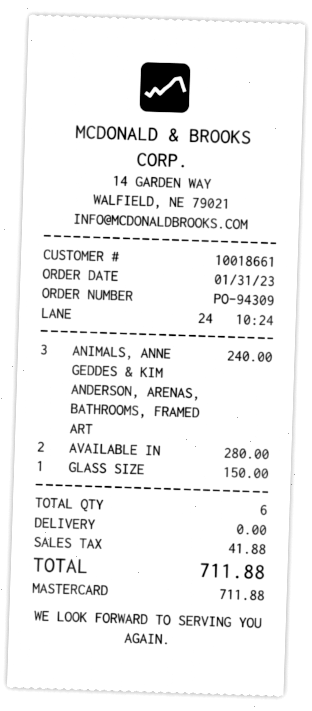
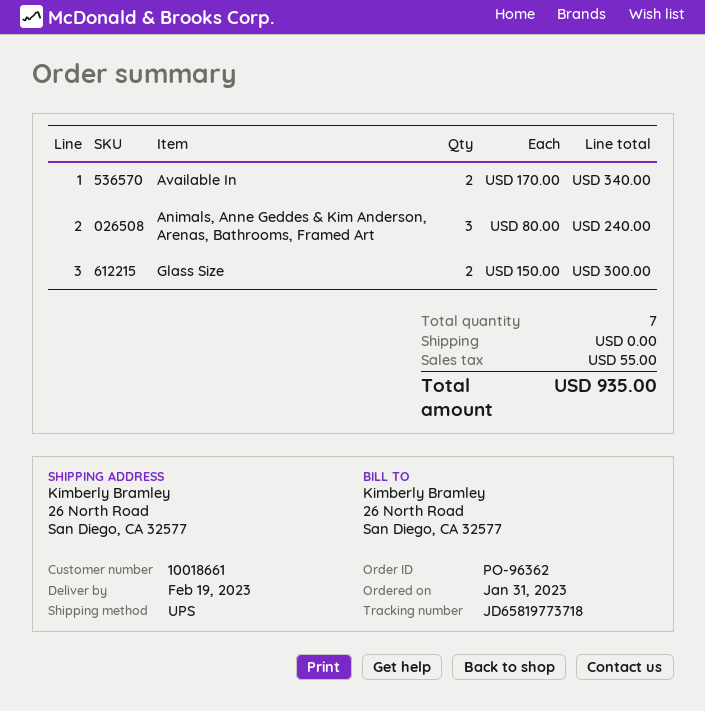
order number: PO-94309 -> PO-96362
AVAILABLE IN: 2 for 280.00 -> 2 for 340.00
GLASS SIZE: 1 for 150.00 -> 2 for 300.00
total quantity: 6 -> 7
tax: 41.88 -> 55.00
total: 711.88 -> 935.00

